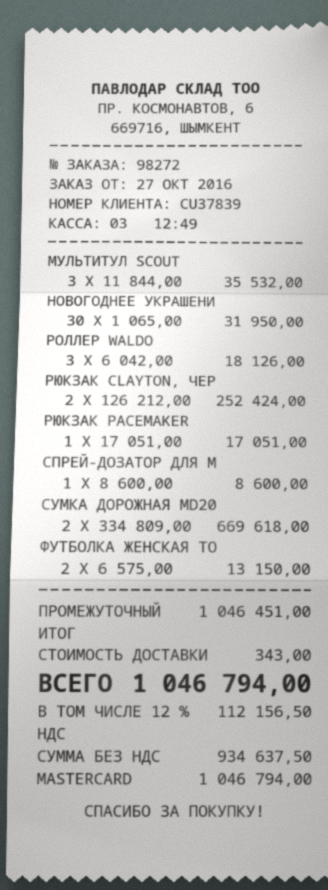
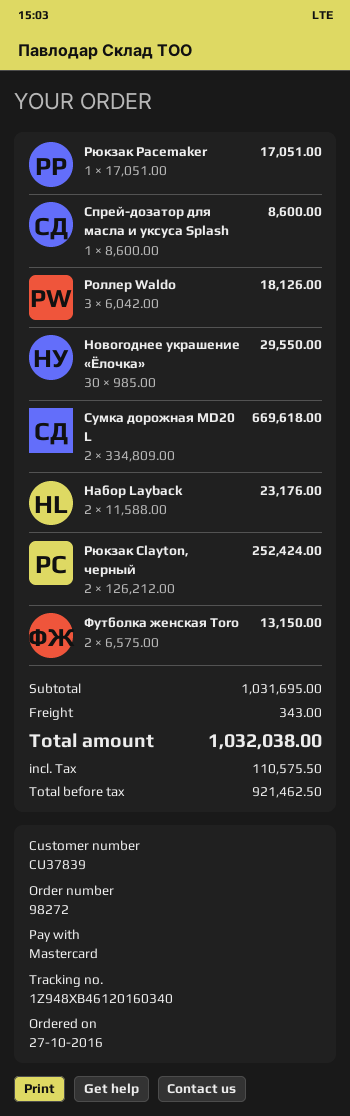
МУЛЬТИТУЛ SCOUT: 3 x 11844.00 = 35532.00 -> none
НОВОГОДНЕЕ УКРАШЕНИ: 30 x 1065.00 = 31950.00 -> 30 x 985.00 = 29550.00
Набор Layback: none -> 2 x 11588.00 = 23176.00
subtotal: 1046451.00 -> 1031695.00
net: 934637.50 -> 921462.50
tax: 112156.50 -> 110575.50
total: 1046794.00 -> 1032038.00

